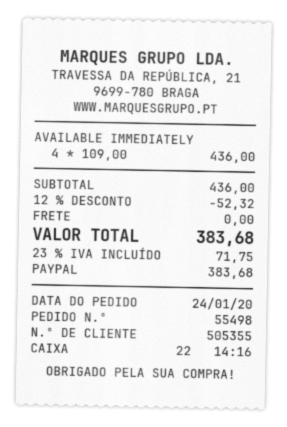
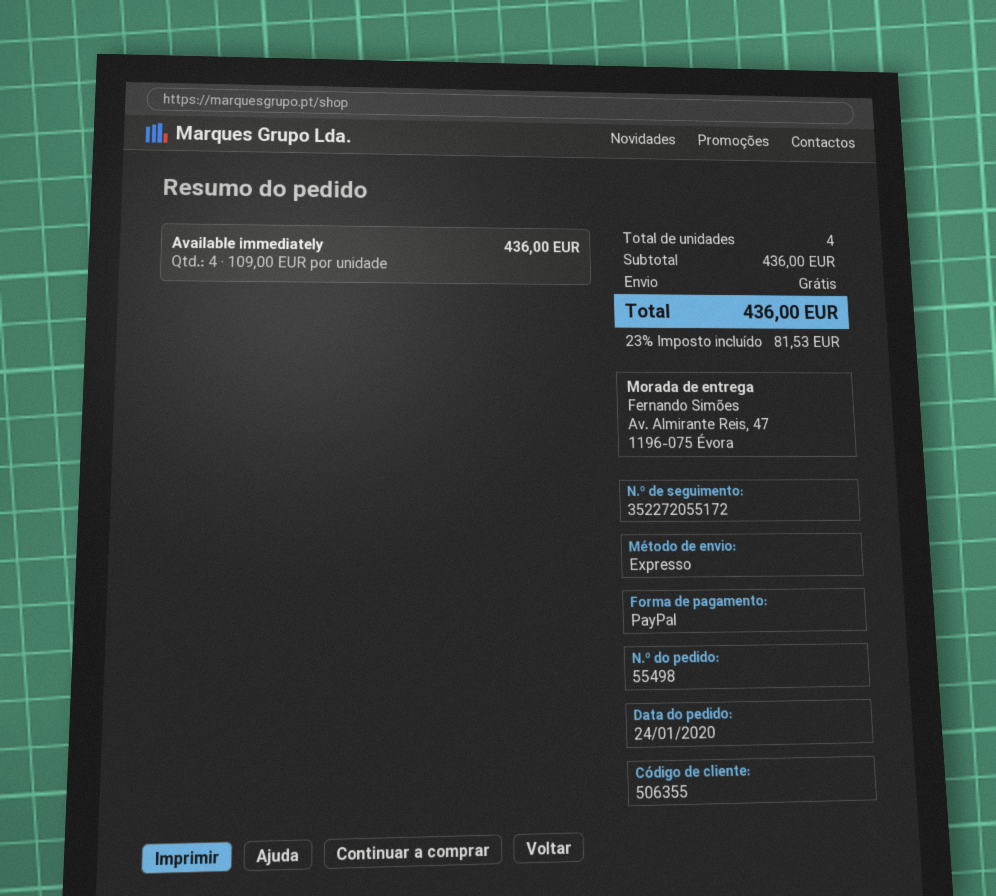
customer number: 505355 -> 506355
discount: 12% = 52.32 -> none
tax: 23% = 71.75 -> 23% = 81.53
total: 383.68 -> 436.00

